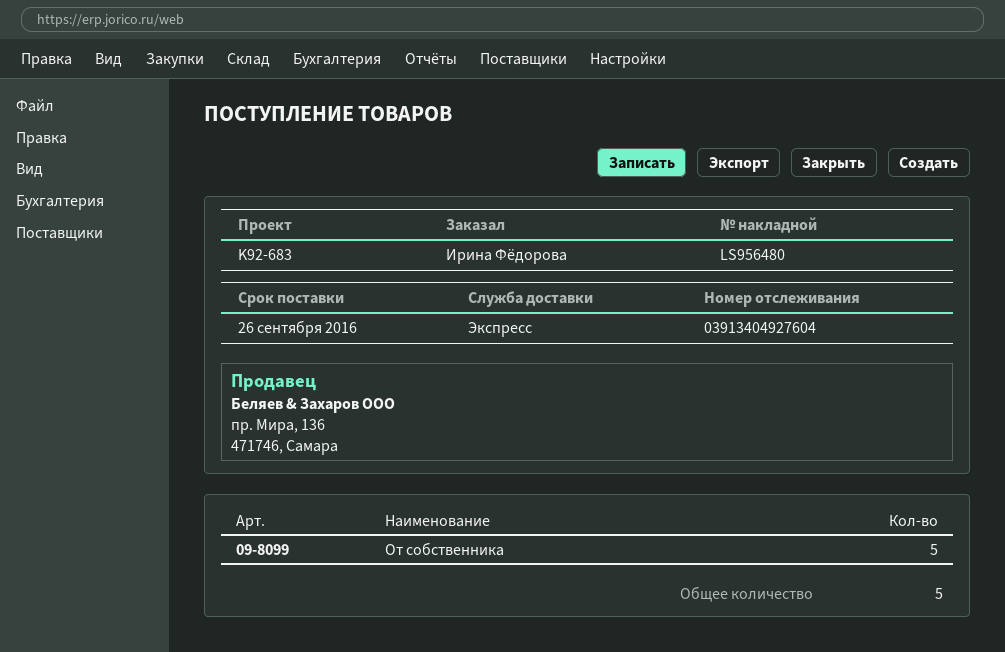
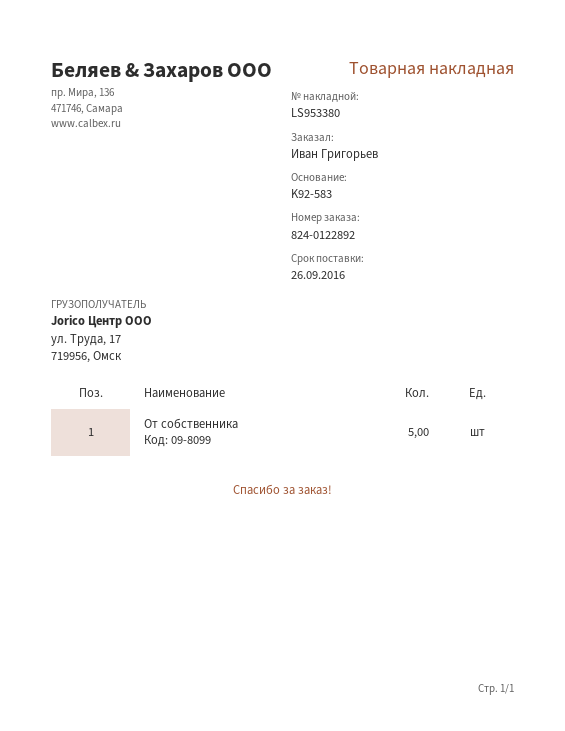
delivery note number: LS956480 -> LS953380
reference: K92-683 -> K92-583
ordered by: Ирина Фёдорова -> Иван Григорьев

